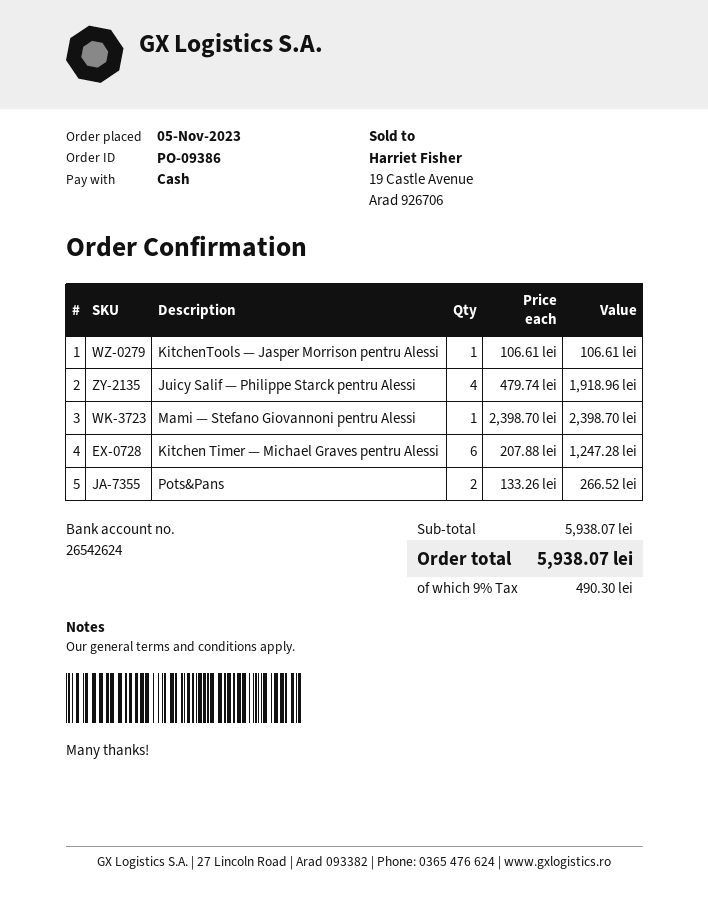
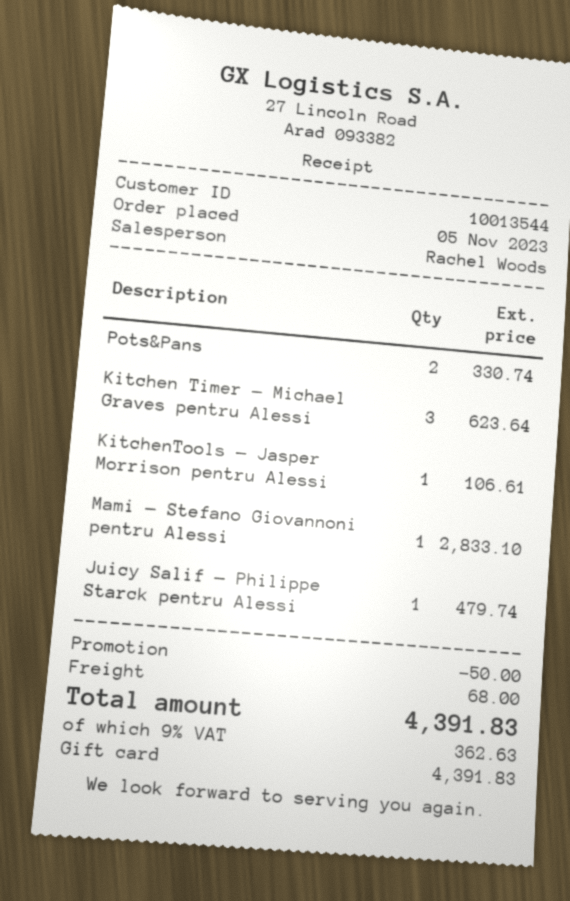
payment method: cash -> gift card
Juicy Salif — Philippe Starck pentru Alessi: 4 for 1918.96 -> 1 for 479.74
Mami — Stefano Giovannoni pentru Alessi: 1 for 2398.70 -> 1 for 2833.10
Kitchen Timer — Michael Graves pentru Alessi: 6 for 1247.28 -> 3 for 623.64
Pots&Pans: 2 for 266.52 -> 2 for 330.74
discount: none -> 50.00
shipping: none -> 68.00
tax: 9% = 490.30 -> 9% = 362.63
total: 5938.07 -> 4391.83

